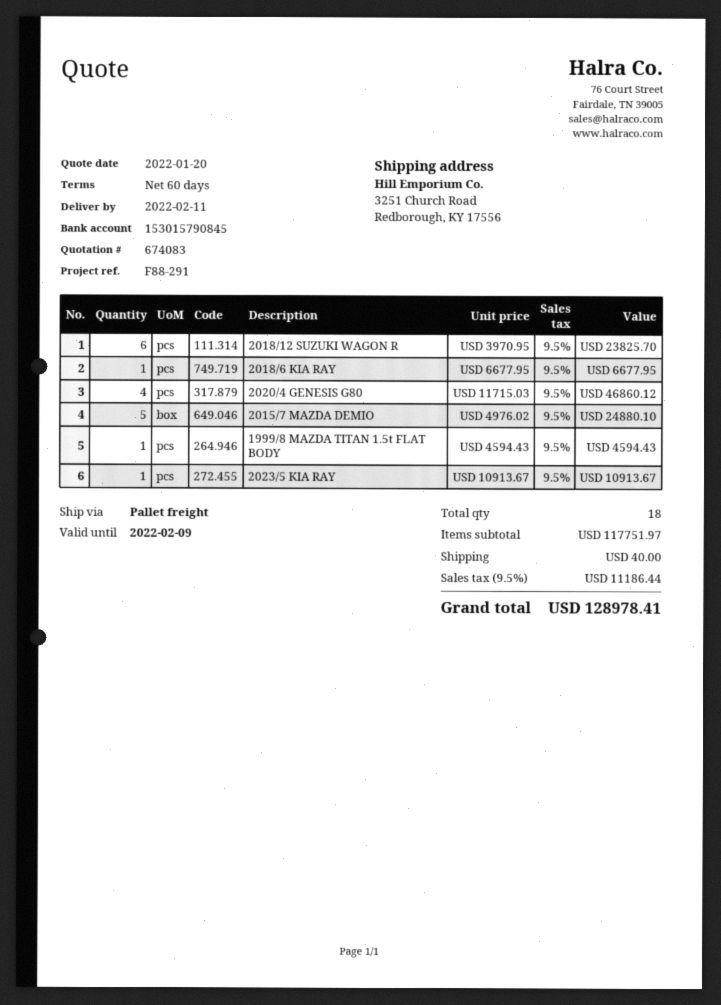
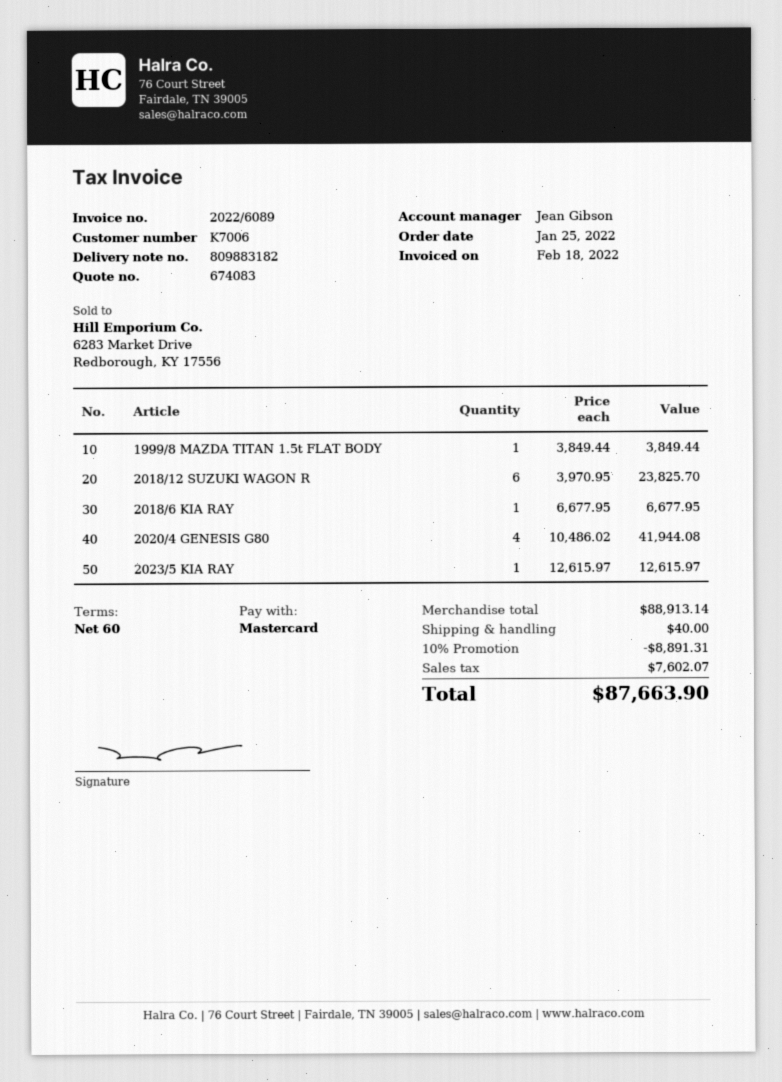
2020/4 GENESIS G80: 4 x 11715.03 = 46860.12 -> 4 x 10486.02 = 41944.08
2015/7 MAZDA DEMIO: 5 x 4976.02 = 24880.10 -> none
1999/8 MAZDA TITAN 1.5t FLAT BODY: 1 x 4594.43 = 4594.43 -> 1 x 3849.44 = 3849.44
2023/5 KIA RAY: 1 x 10913.67 = 10913.67 -> 1 x 12615.97 = 12615.97
subtotal: 117751.97 -> 88913.14
discount: none -> 10% = 8891.31
tax: 11186.44 -> 7602.07
total: 128978.41 -> 87663.90

